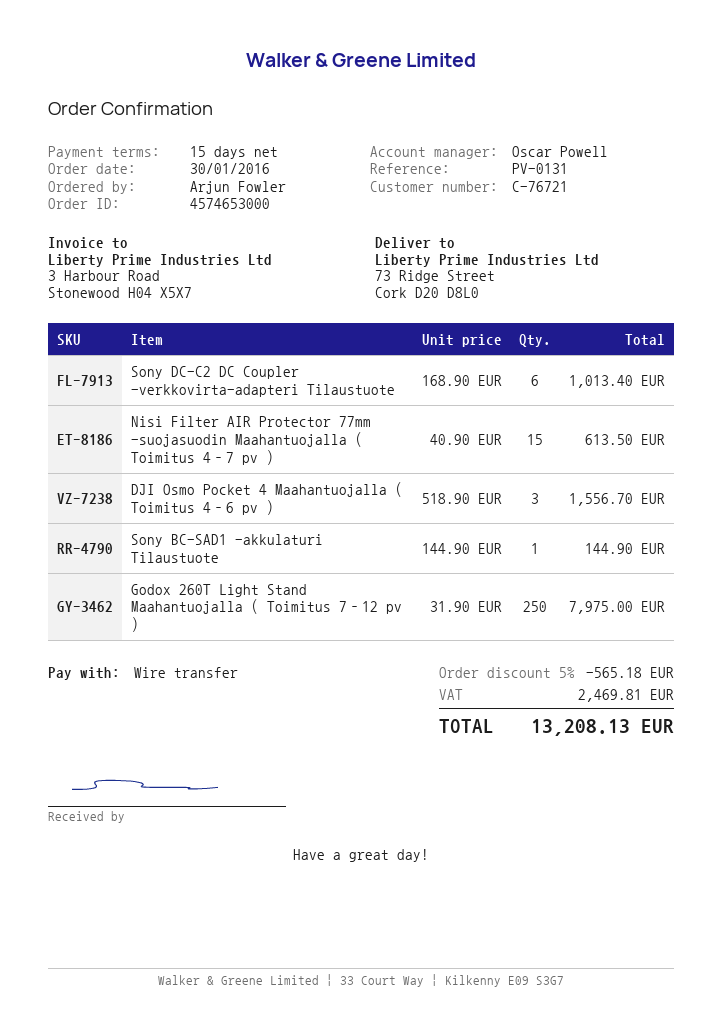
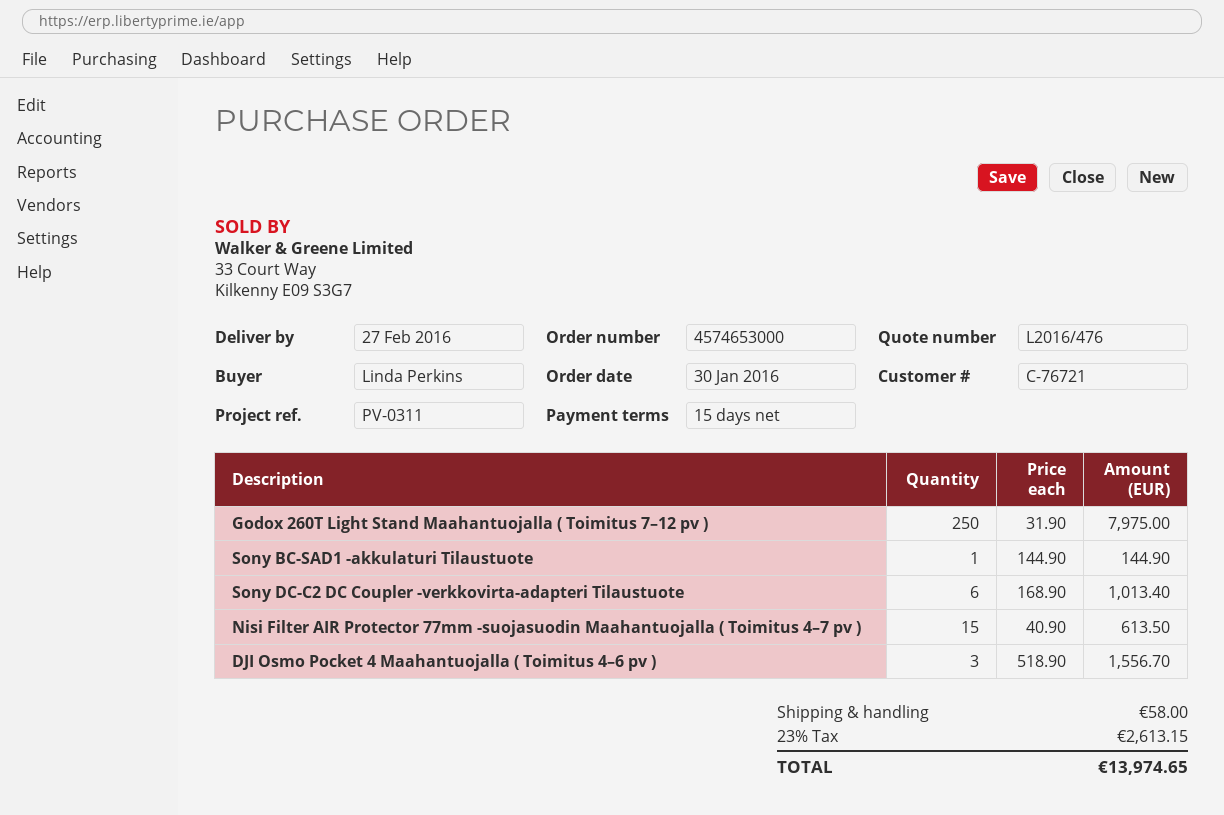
reference: PV-0131 -> PV-0311
ordered by: Arjun Fowler -> Linda Perkins
discount: 5% = 565.18 -> none
shipping: none -> 58.00
tax: 2469.81 -> 2613.15
total: 13208.13 -> 13974.65

